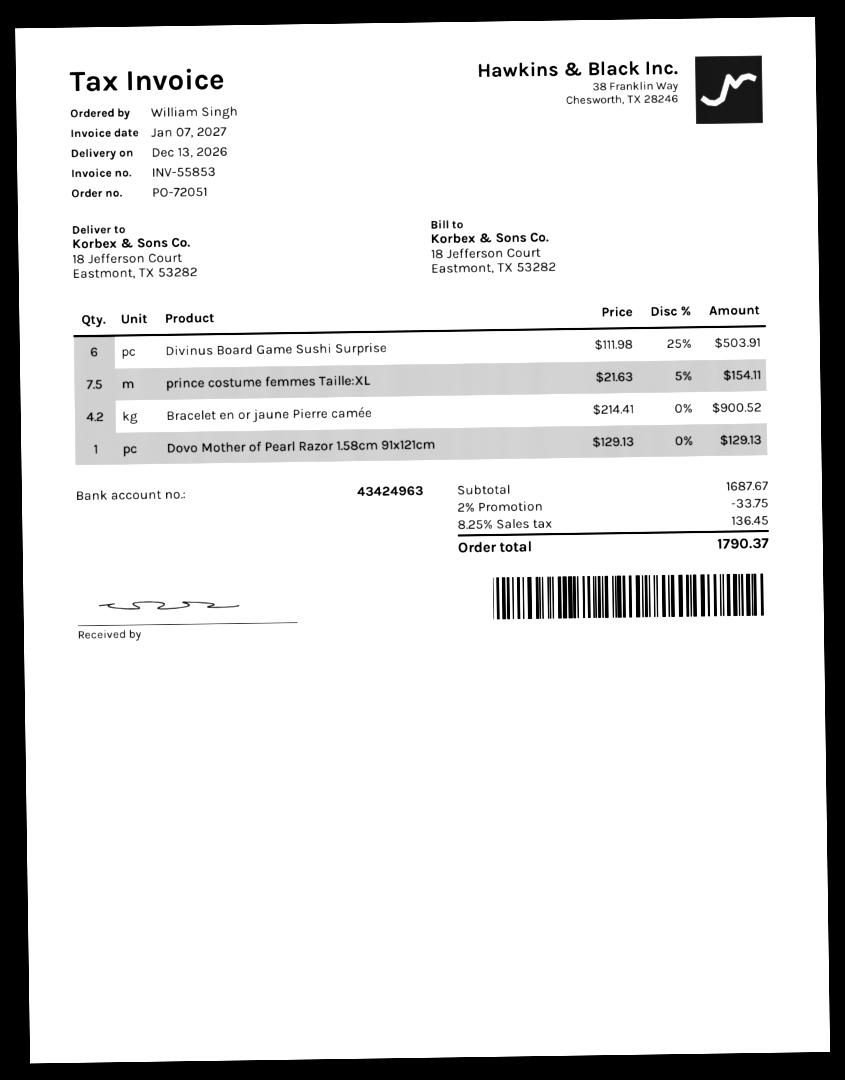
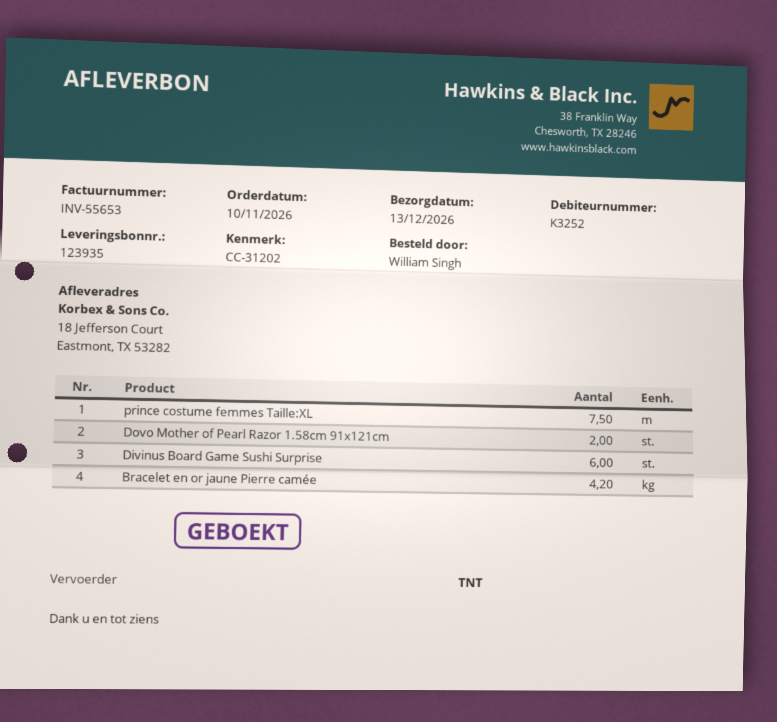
invoice number: INV-55853 -> INV-55653
Dovo Mother of Pearl Razor 1.58cm 91x121cm: 1 -> 2

